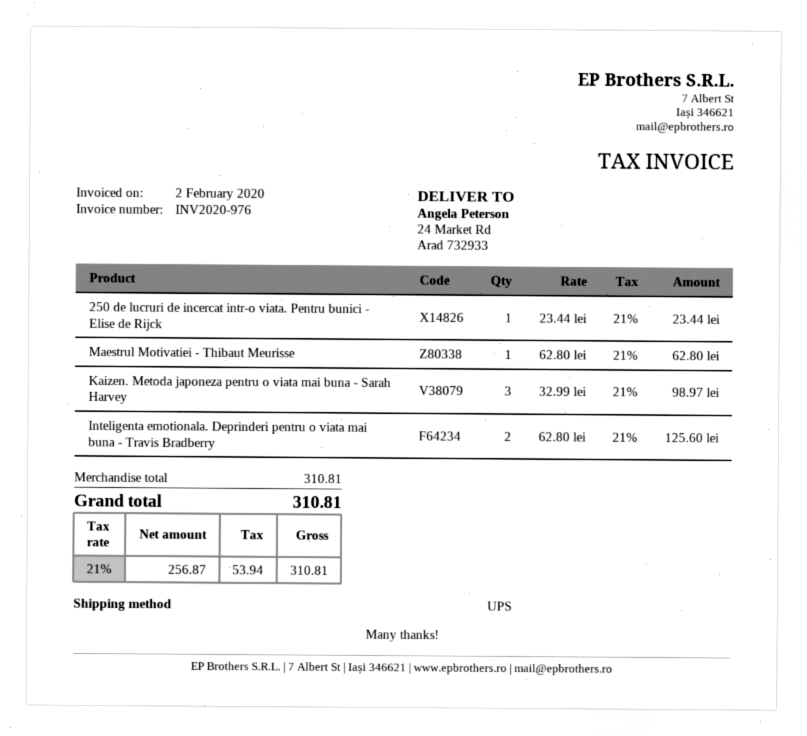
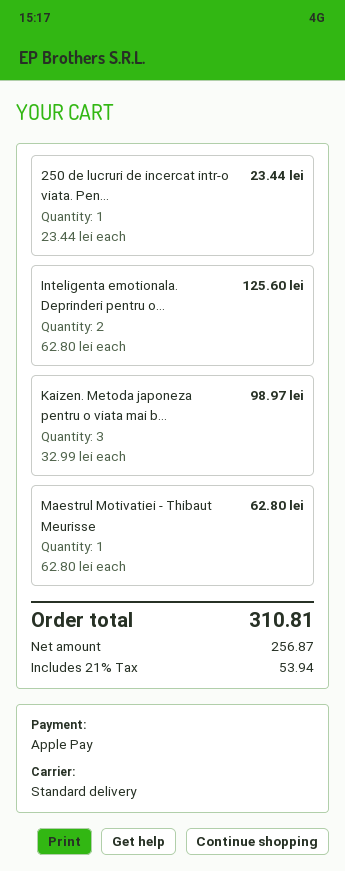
shipping method: UPS -> standard

